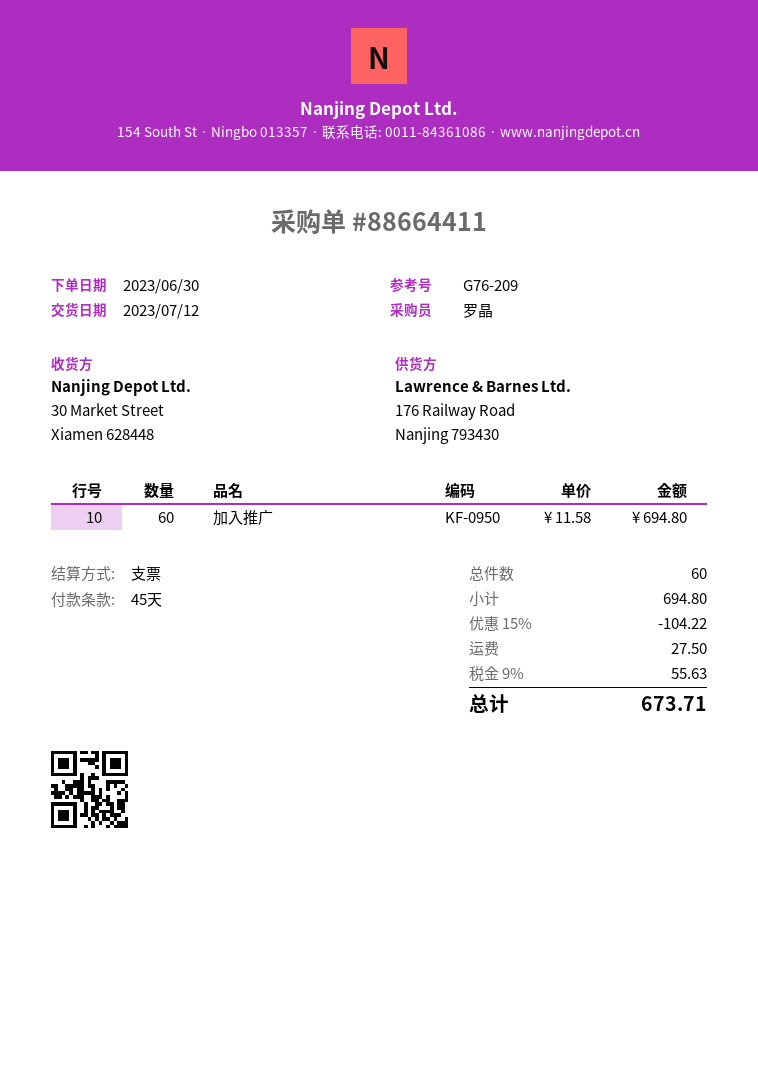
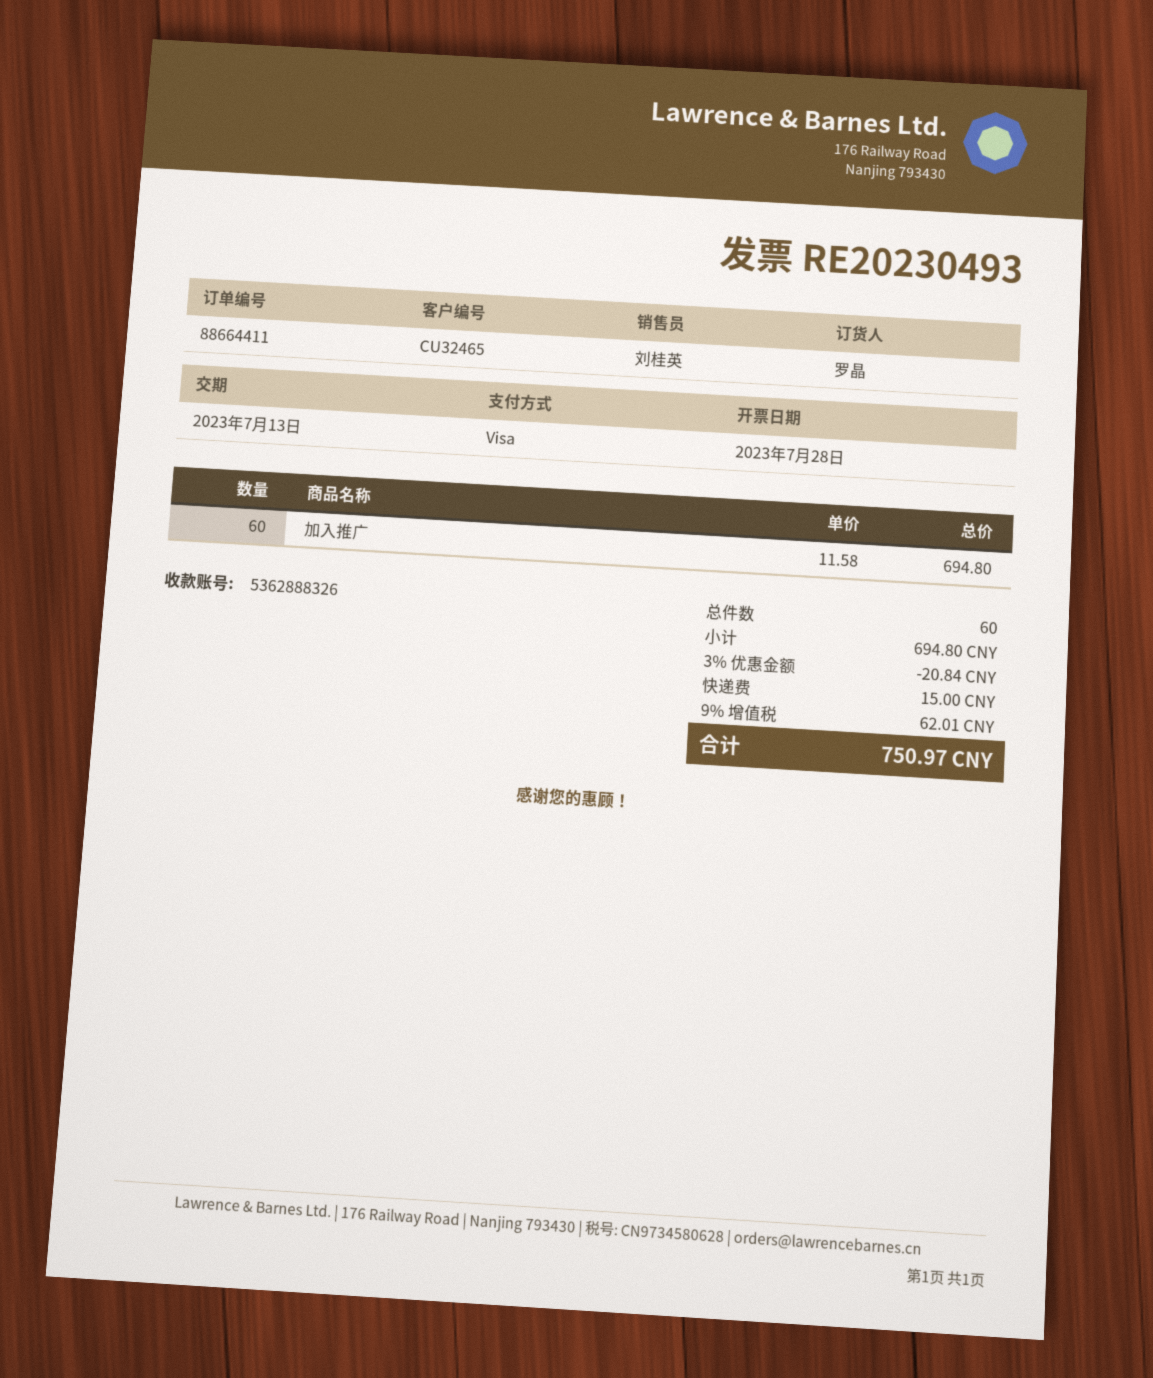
delivery date: 2023-07-12 -> 2023-07-13
payment method: cheque -> Visa
discount: 15% = 104.22 -> 3% = 20.84
shipping: 27.50 -> 15.00
tax: 9% = 55.63 -> 9% = 62.01
total: 673.71 -> 750.97

